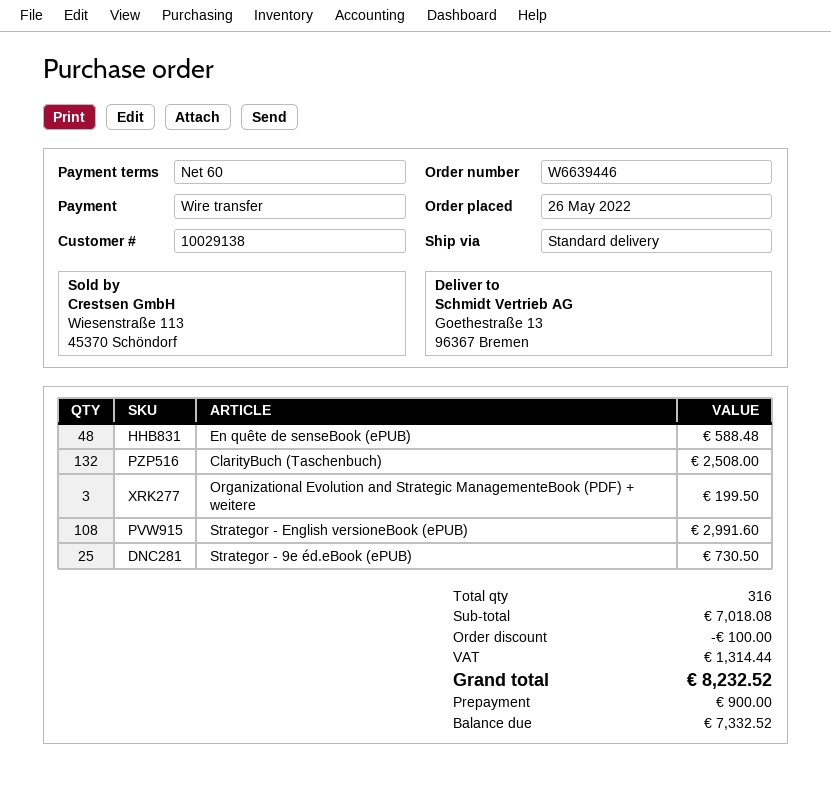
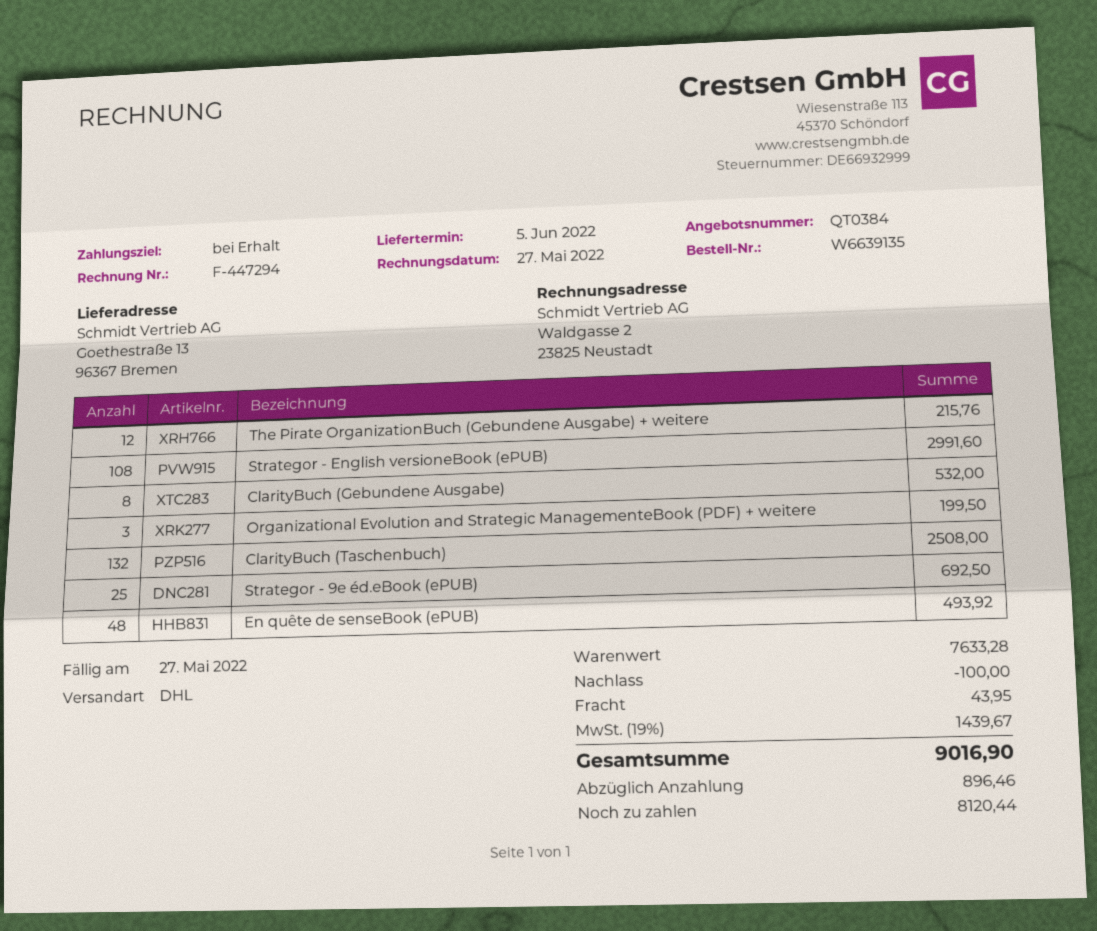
order number: W6639446 -> W6639135
payment terms: 60 days -> on receipt
shipping method: standard -> DHL
En quête de senseBook (ePUB): 48 for 588.48 -> 48 for 493.92
Strategor - 9e éd.eBook (ePUB): 25 for 730.50 -> 25 for 692.50
The Pirate OrganizationBuch (Gebundene Ausgabe) + weitere: none -> 12 for 215.76
ClarityBuch (Gebundene Ausgabe): none -> 8 for 532.00
subtotal: 7018.08 -> 7633.28
shipping: none -> 43.95
tax: 1314.44 -> 1439.67
total: 8232.52 -> 9016.90
deposit: 900.00 -> 896.46
balance: 7332.52 -> 8120.44

